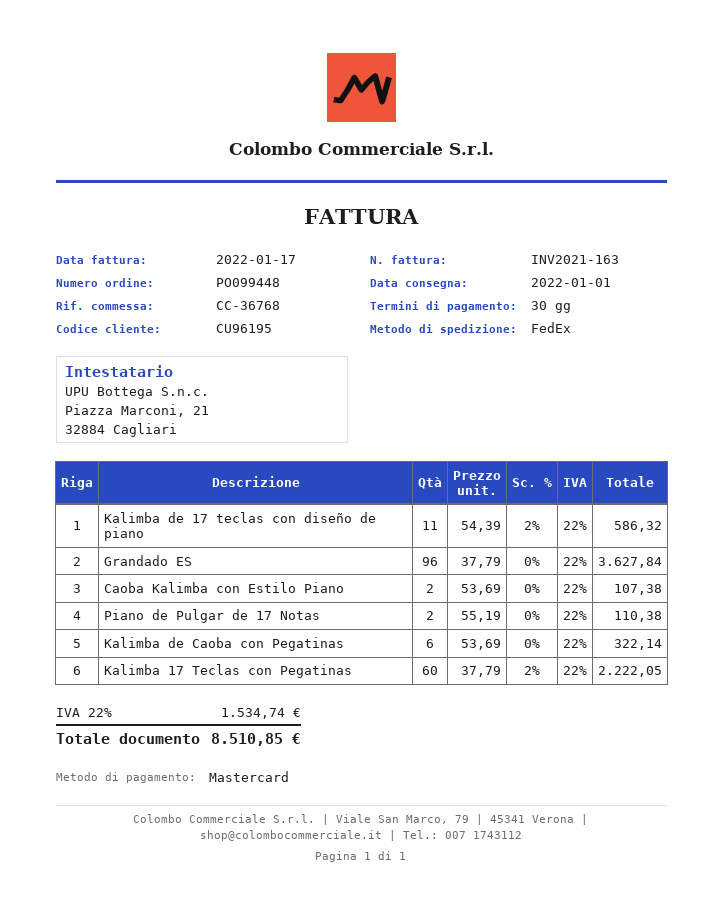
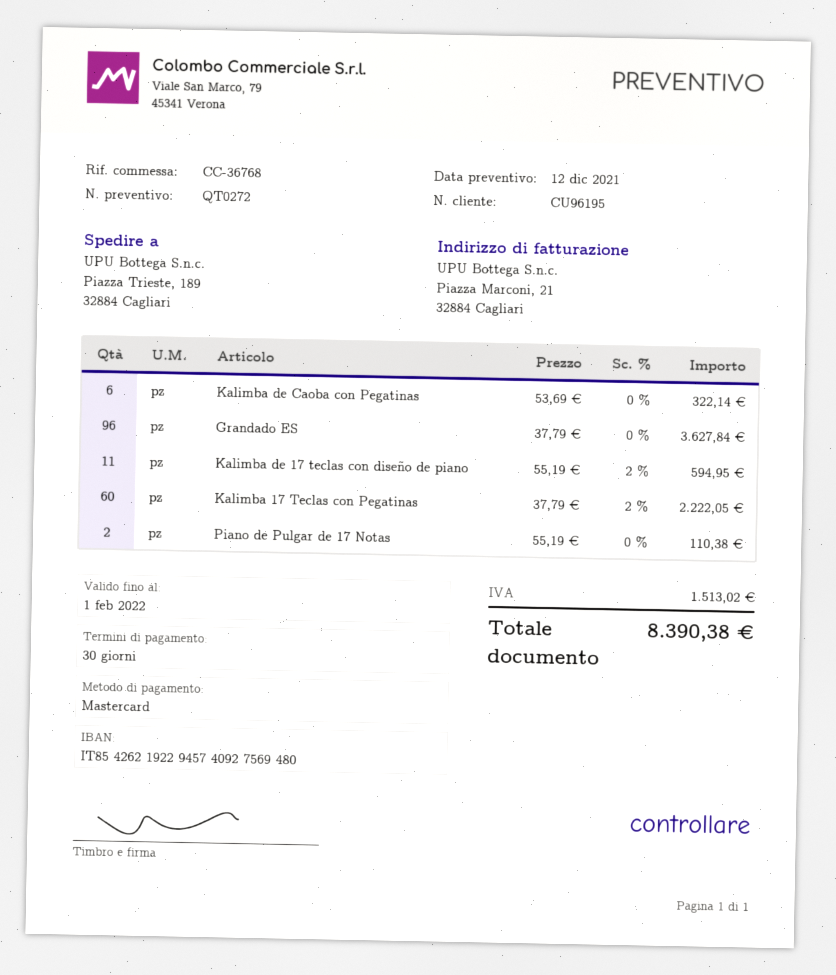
Kalimba de 17 teclas con diseño de piano: 11 x 54.39 - 2% = 586.32 -> 11 x 55.19 - 2% = 594.95
Caoba Kalimba con Estilo Piano: 2 x 53.69 = 107.38 -> none
tax: 1534.74 -> 1513.02
total: 8510.85 -> 8390.38

